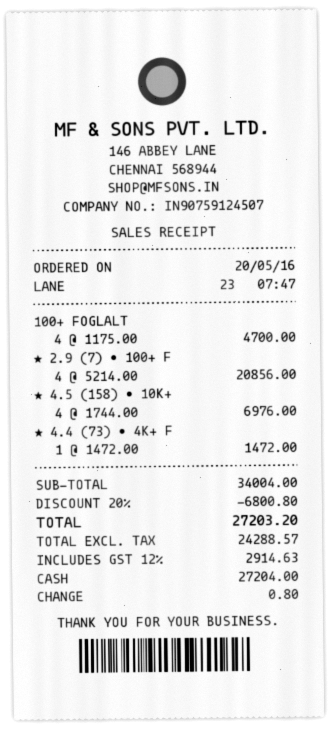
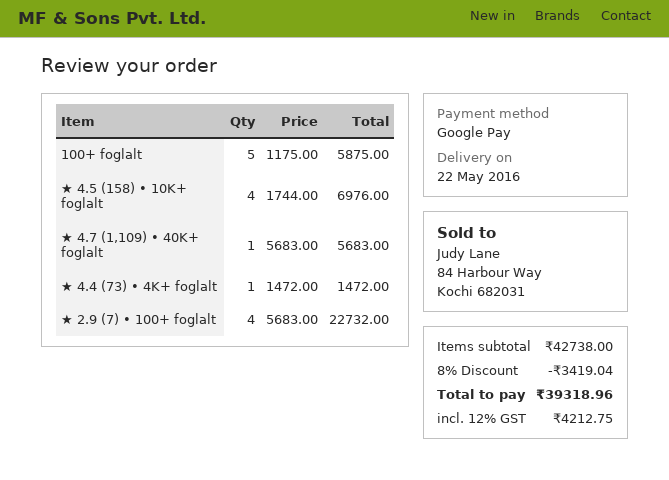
payment method: cash -> Google Pay
100+ FOGLALT: 4 x 1175.00 = 4700.00 -> 5 x 1175.00 = 5875.00
★ 2.9 (7) • 100+ F: 4 x 5214.00 = 20856.00 -> 4 x 5683.00 = 22732.00
★ 4.7 (1,109) • 40K+ foglalt: none -> 1 x 5683.00 = 5683.00
subtotal: 34004.00 -> 42738.00
discount: 20% = 6800.80 -> 8% = 3419.04
tax: 12% = 2914.63 -> 12% = 4212.75
total: 27203.20 -> 39318.96

